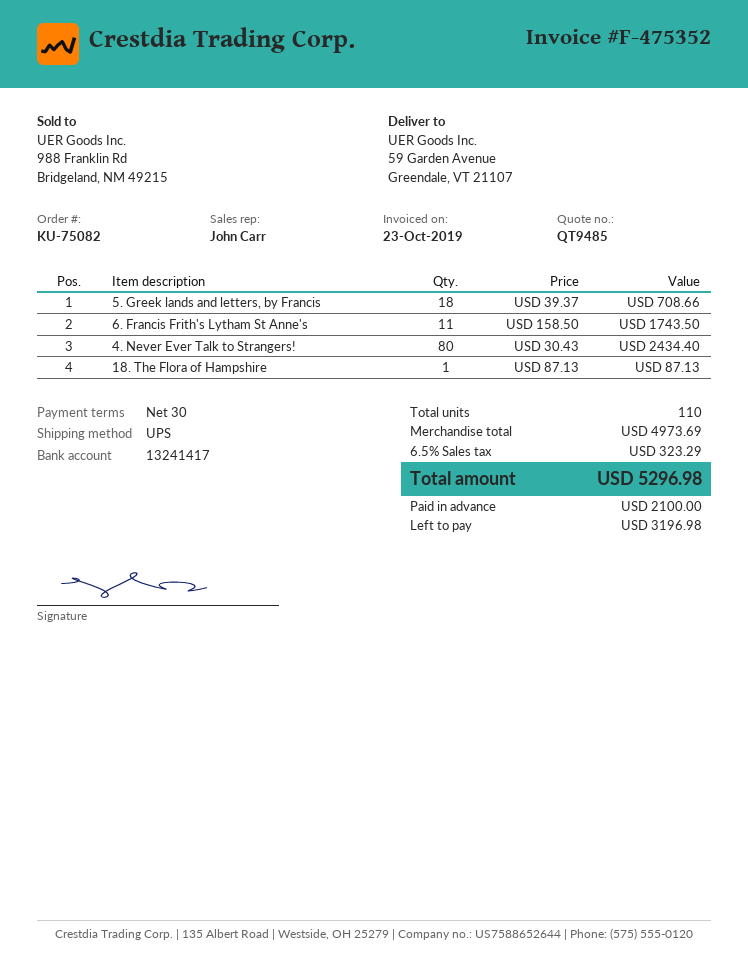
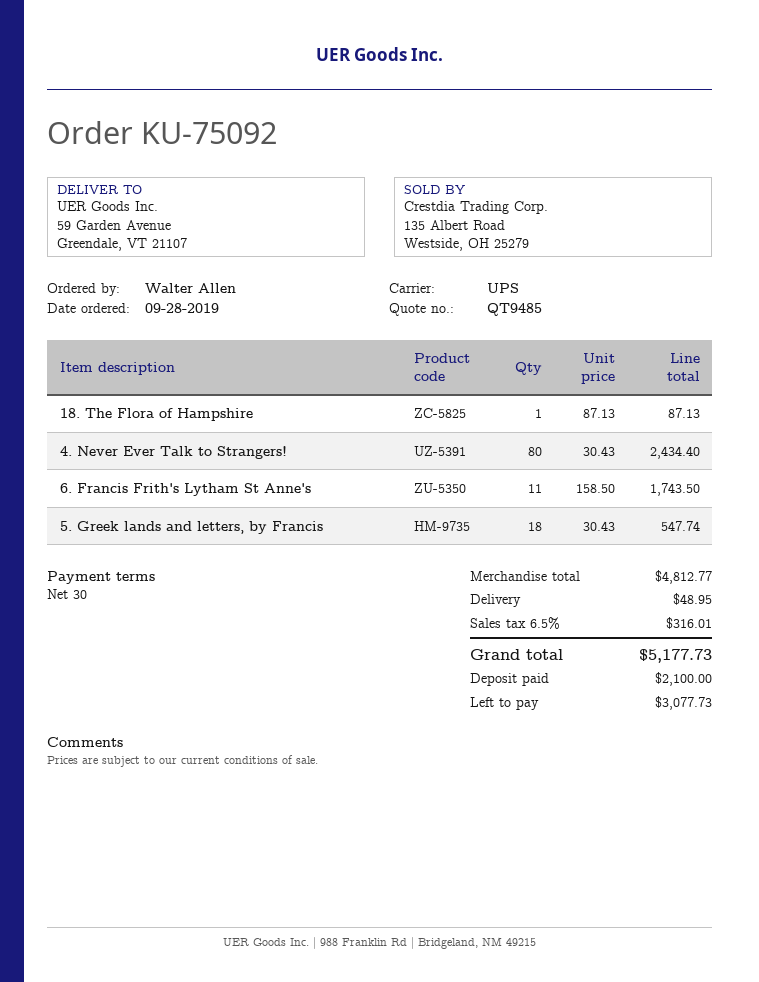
order number: KU-75082 -> KU-75092
5. Greek lands and letters, by Francis: 18 x 39.37 = 708.66 -> 18 x 30.43 = 547.74
subtotal: 4973.69 -> 4812.77
shipping: none -> 48.95
tax: 6.5% = 323.29 -> 6.5% = 316.01
total: 5296.98 -> 5177.73
balance: 3196.98 -> 3077.73

